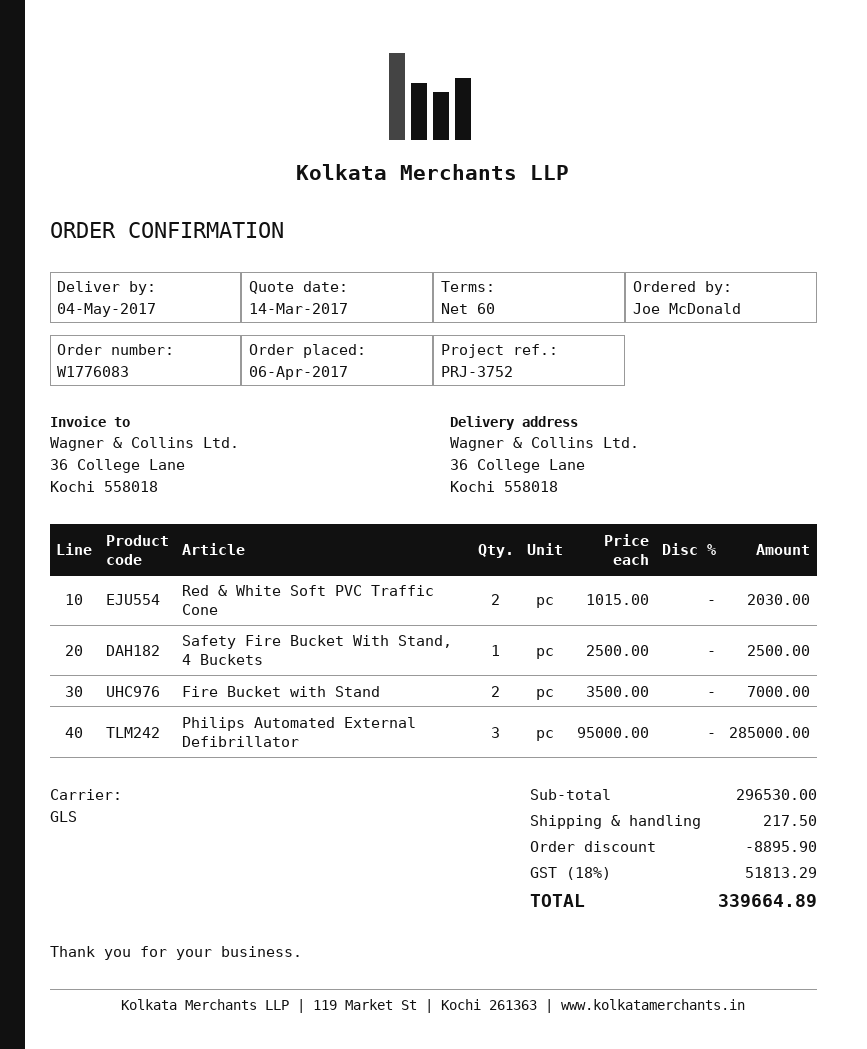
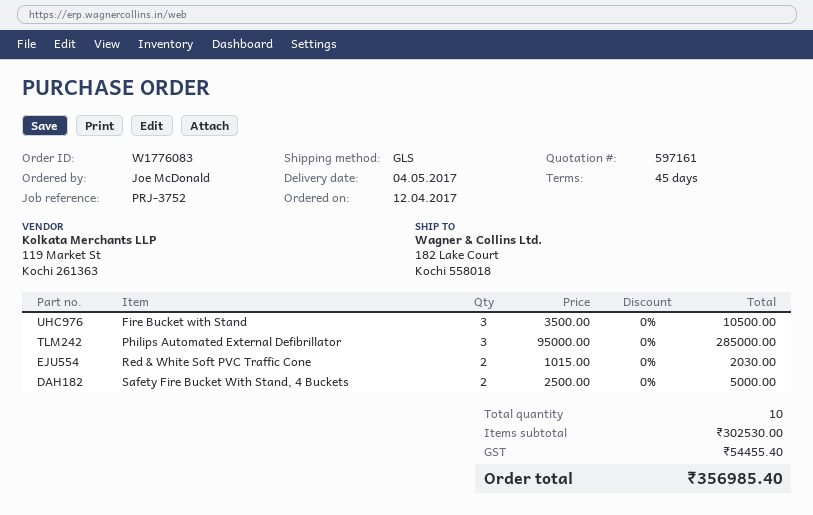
order date: 2017-04-06 -> 2017-04-12
payment terms: 60 days -> 45 days
ship to: 36 College Lane, Kochi 558018 -> 182 Lake Court, Kochi 558018
Safety Fire Bucket With Stand, 4 Buckets: 1 x 2500.00 = 2500.00 -> 2 x 2500.00 = 5000.00
Fire Bucket with Stand: 2 x 3500.00 = 7000.00 -> 3 x 3500.00 = 10500.00
subtotal: 296530.00 -> 302530.00
discount: 8895.90 -> none
shipping: 217.50 -> none
tax: 51813.29 -> 54455.40
total: 339664.89 -> 356985.40

